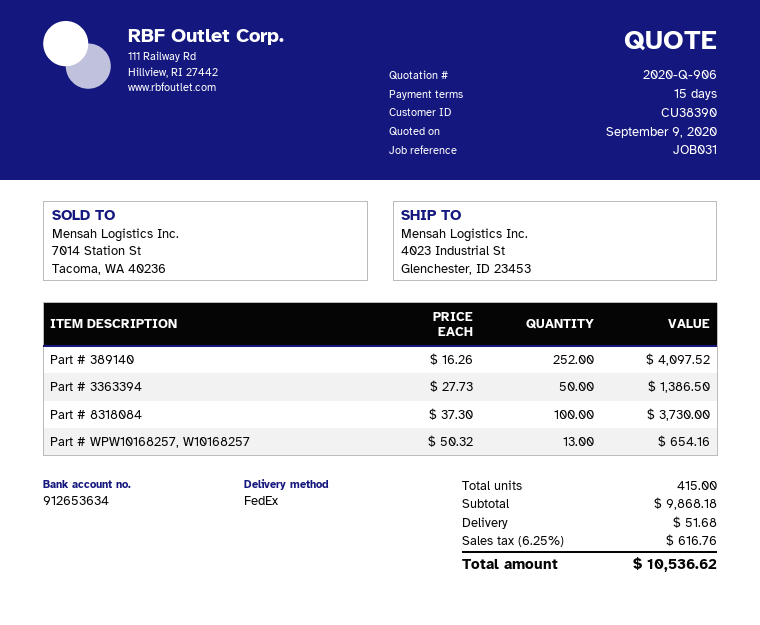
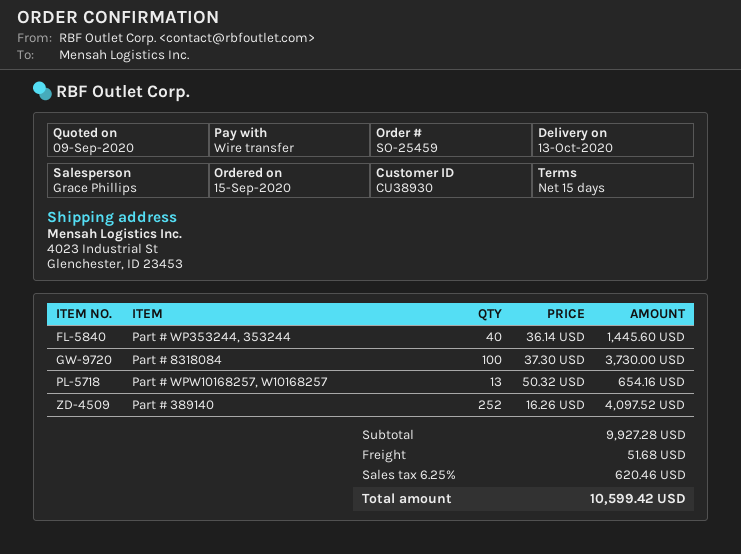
customer number: CU38390 -> CU38930
Part # 3363394: 50 x 27.73 = 1386.50 -> none
Part # WP353244, 353244: none -> 40 x 36.14 = 1445.60
subtotal: 9868.18 -> 9927.28
tax: 6.25% = 616.76 -> 6.25% = 620.46
total: 10536.62 -> 10599.42

